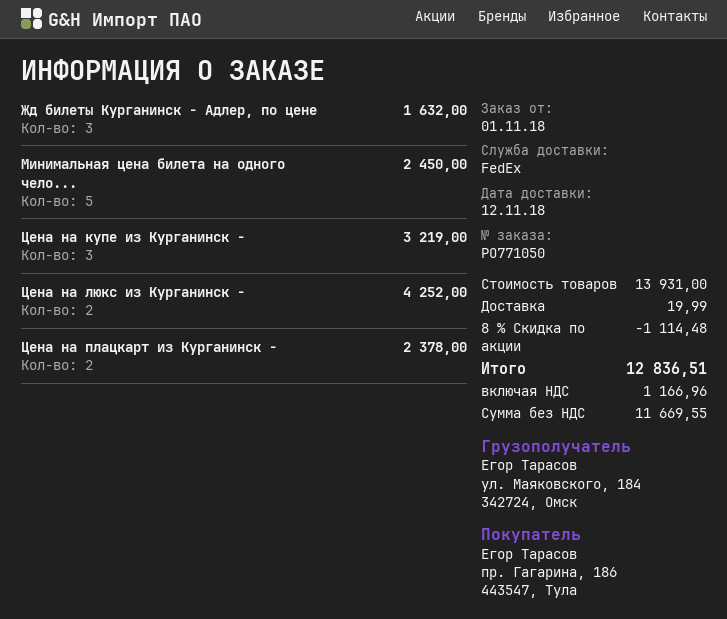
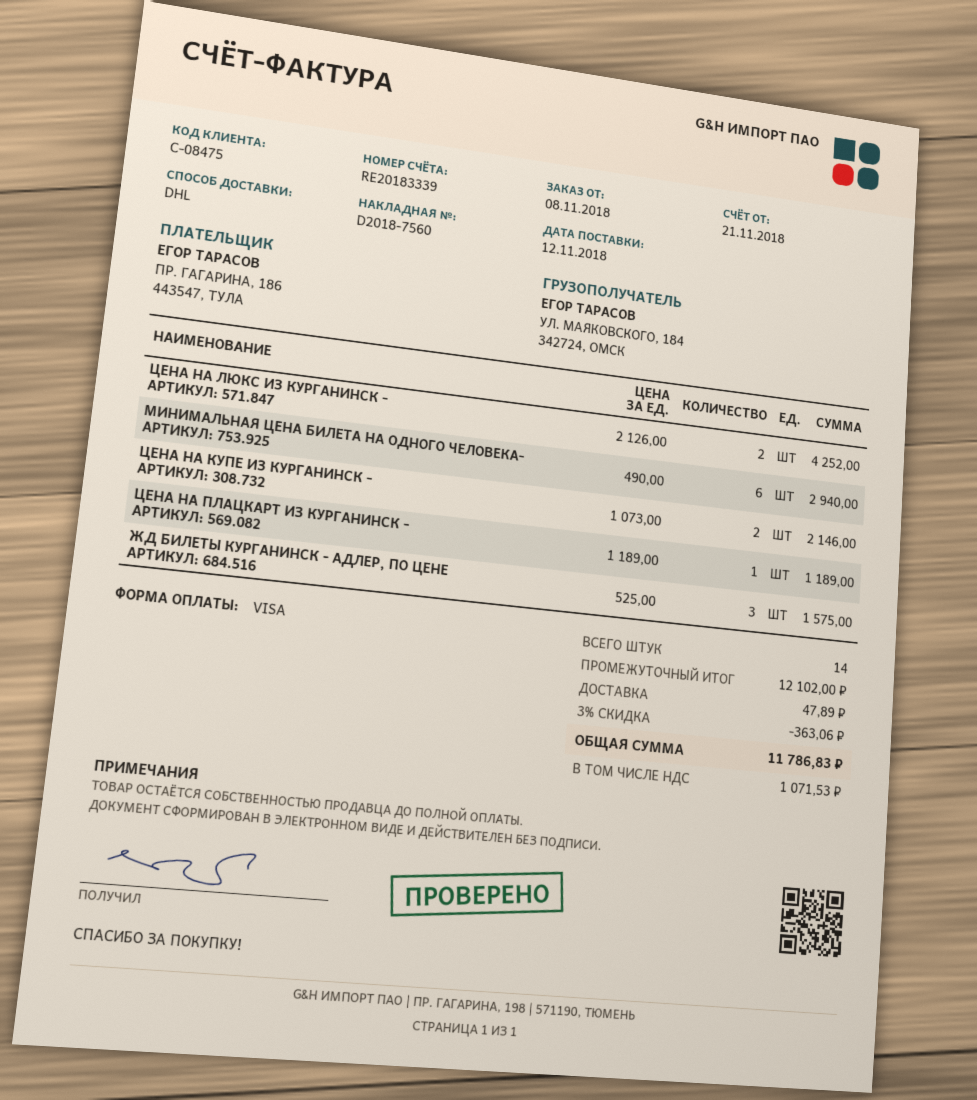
order date: 2018-11-01 -> 2018-11-08
shipping method: FedEx -> DHL
Жд билеты Курганинск - Адлер, по цене: 3 for 1632.00 -> 3 for 1575.00
Минимальная цена билета на одного чело...: 5 for 2450.00 -> 6 for 2940.00
Цена на купе из Курганинск -: 3 for 3219.00 -> 2 for 2146.00
Цена на плацкарт из Курганинск -: 2 for 2378.00 -> 1 for 1189.00
subtotal: 13931.00 -> 12102.00
discount: 8% = 1114.48 -> 3% = 363.06
shipping: 19.99 -> 47.89
tax: 1166.96 -> 1071.53
total: 12836.51 -> 11786.83

